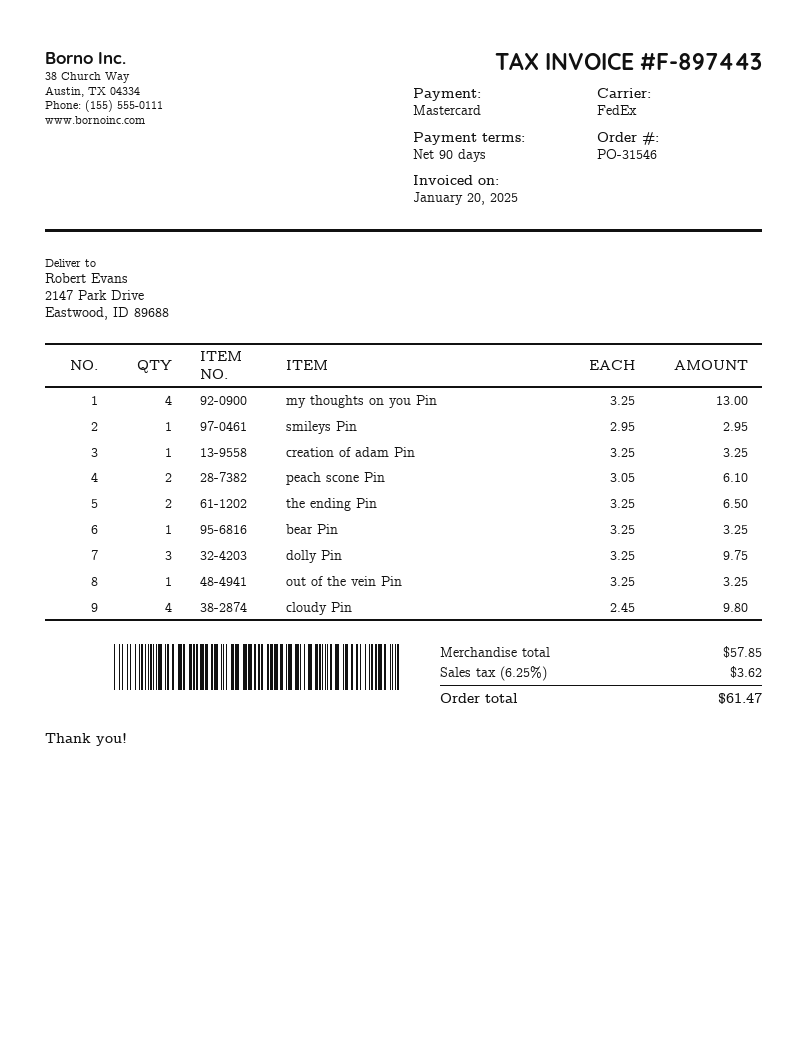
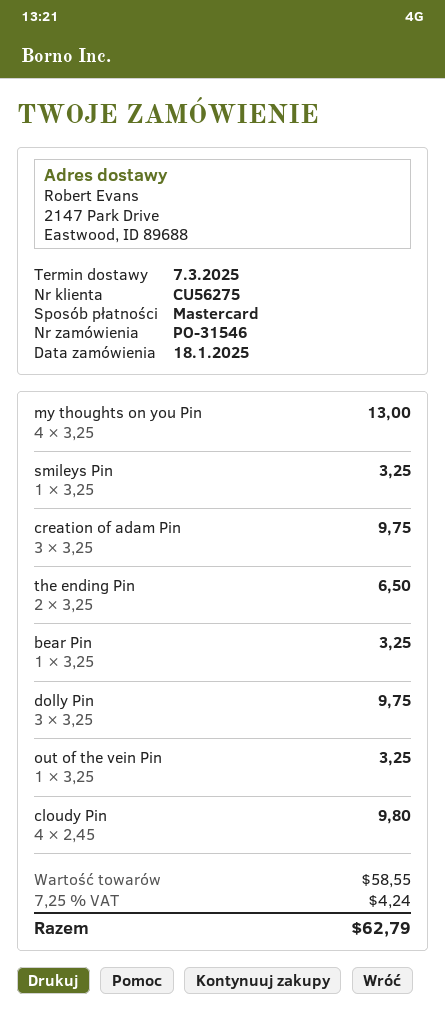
smileys Pin: 1 x 2.95 = 2.95 -> 1 x 3.25 = 3.25
creation of adam Pin: 1 x 3.25 = 3.25 -> 3 x 3.25 = 9.75
peach scone Pin: 2 x 3.05 = 6.10 -> none
subtotal: 57.85 -> 58.55
tax: 6.25% = 3.62 -> 7.25% = 4.24
total: 61.47 -> 62.79

